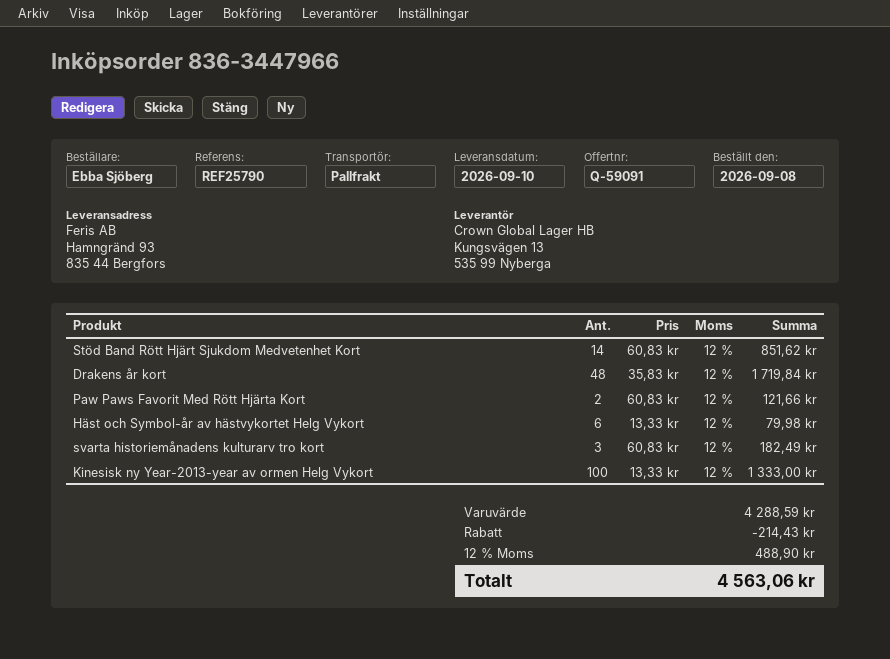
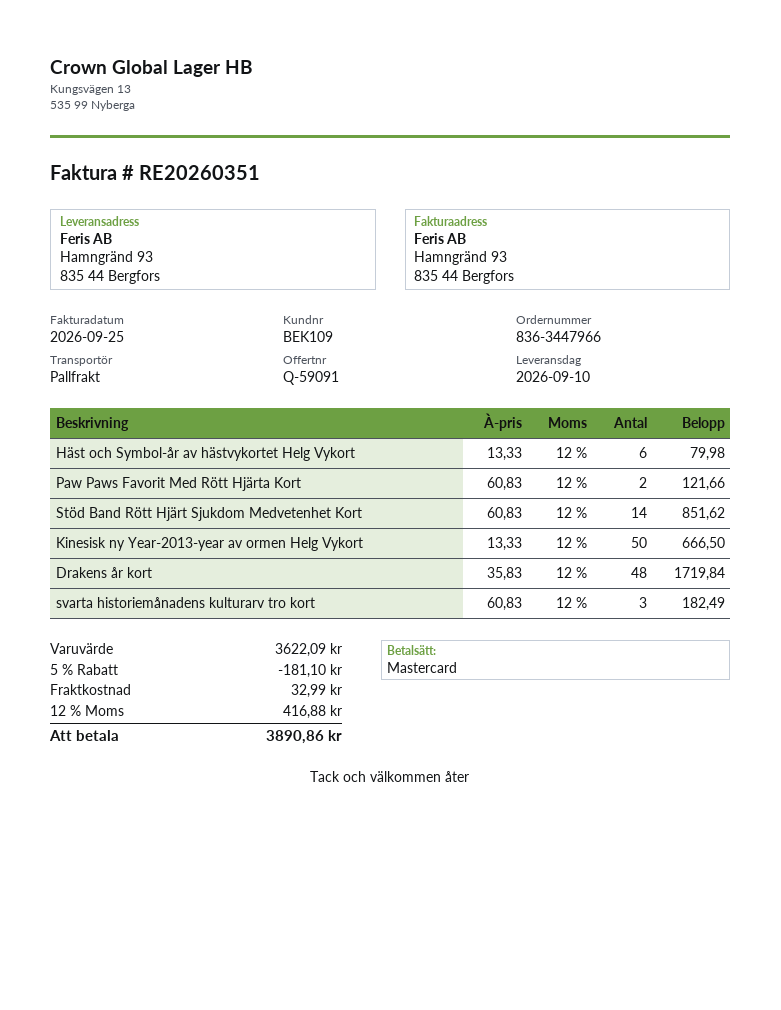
Kinesisk ny Year-2013-year av ormen Helg Vykort: 100 x 13.33 = 1333.00 -> 50 x 13.33 = 666.50
subtotal: 4288.59 -> 3622.09
discount: 214.43 -> 181.10
shipping: none -> 32.99
tax: 12% = 488.90 -> 12% = 416.88
total: 4563.06 -> 3890.86

